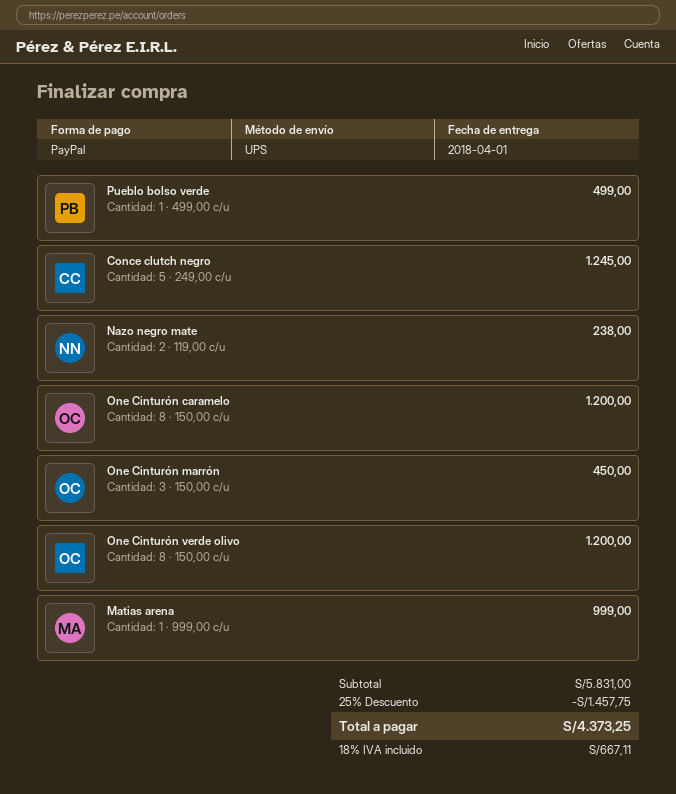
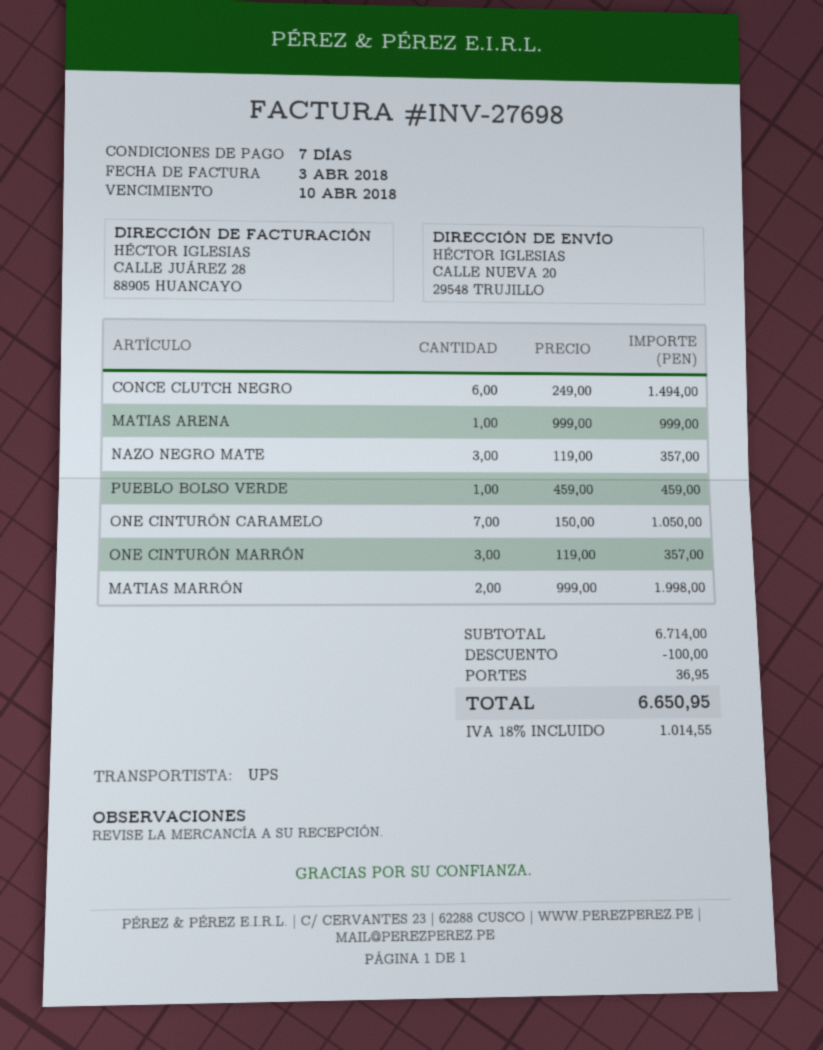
Pueblo bolso verde: 1 x 499.00 = 499.00 -> 1 x 459.00 = 459.00
Conce clutch negro: 5 x 249.00 = 1245.00 -> 6 x 249.00 = 1494.00
Nazo negro mate: 2 x 119.00 = 238.00 -> 3 x 119.00 = 357.00
One Cinturón caramelo: 8 x 150.00 = 1200.00 -> 7 x 150.00 = 1050.00
One Cinturón marrón: 3 x 150.00 = 450.00 -> 3 x 119.00 = 357.00
One Cinturón verde olivo: 8 x 150.00 = 1200.00 -> none
MATIAS MARRÓN: none -> 2 x 999.00 = 1998.00
subtotal: 5831.00 -> 6714.00
discount: 1457.75 -> 100.00
shipping: none -> 36.95
tax: 18% = 667.11 -> 18% = 1014.55
total: 4373.25 -> 6650.95

